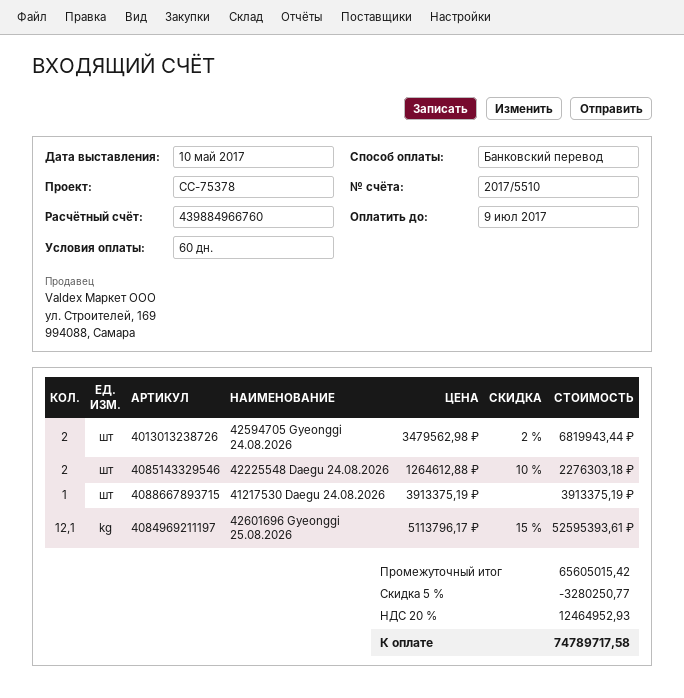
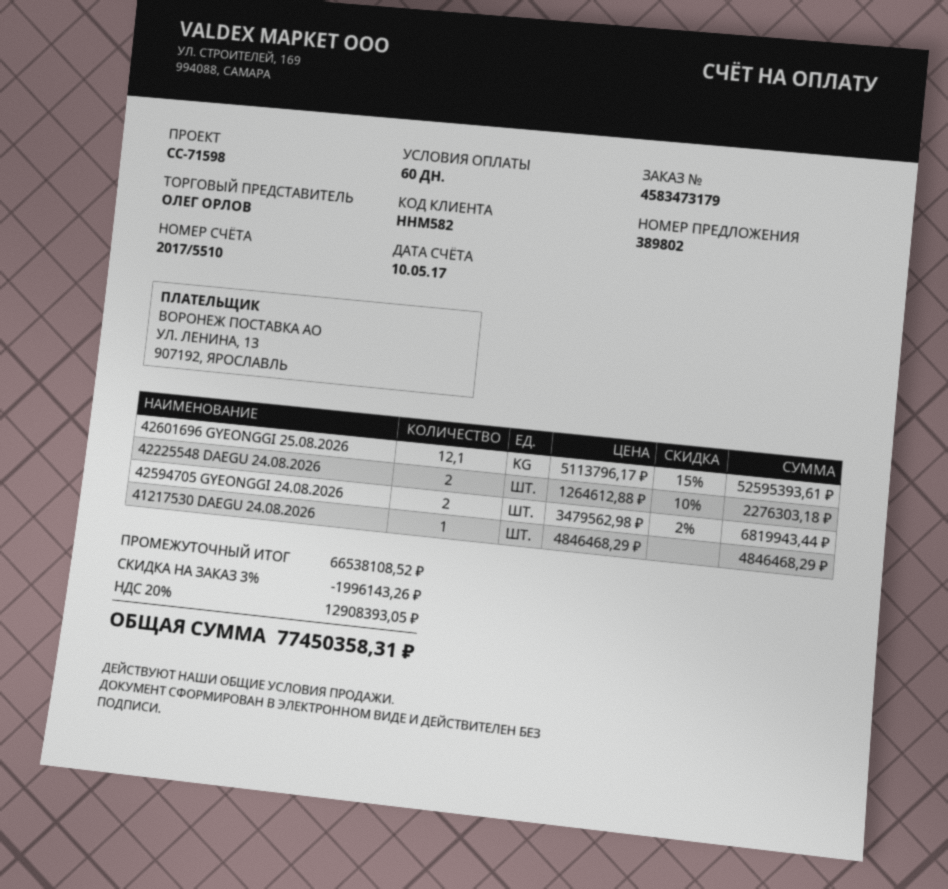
reference: CC-75378 -> CC-71598
41217530 Daegu 24.08.2026: 1 x 3913375.19 = 3913375.19 -> 1 x 4846468.29 = 4846468.29
subtotal: 65605015.42 -> 66538108.52
discount: 5% = 3280250.77 -> 3% = 1996143.26
tax: 20% = 12464952.93 -> 20% = 12908393.05
total: 74789717.58 -> 77450358.31

